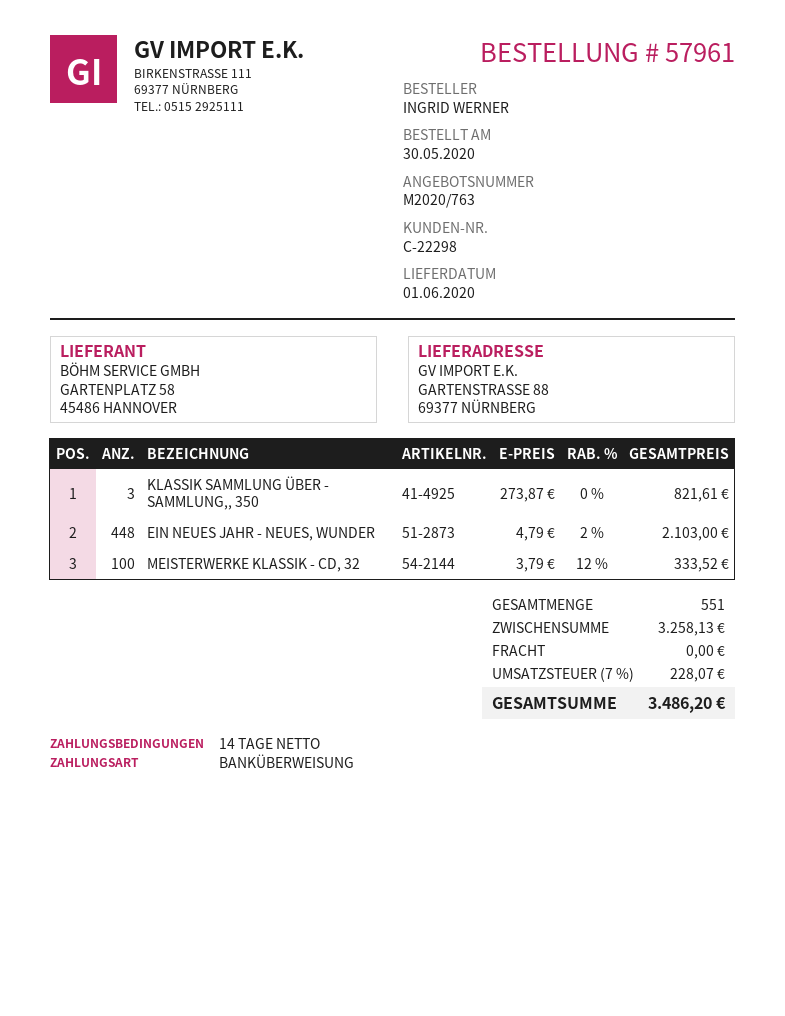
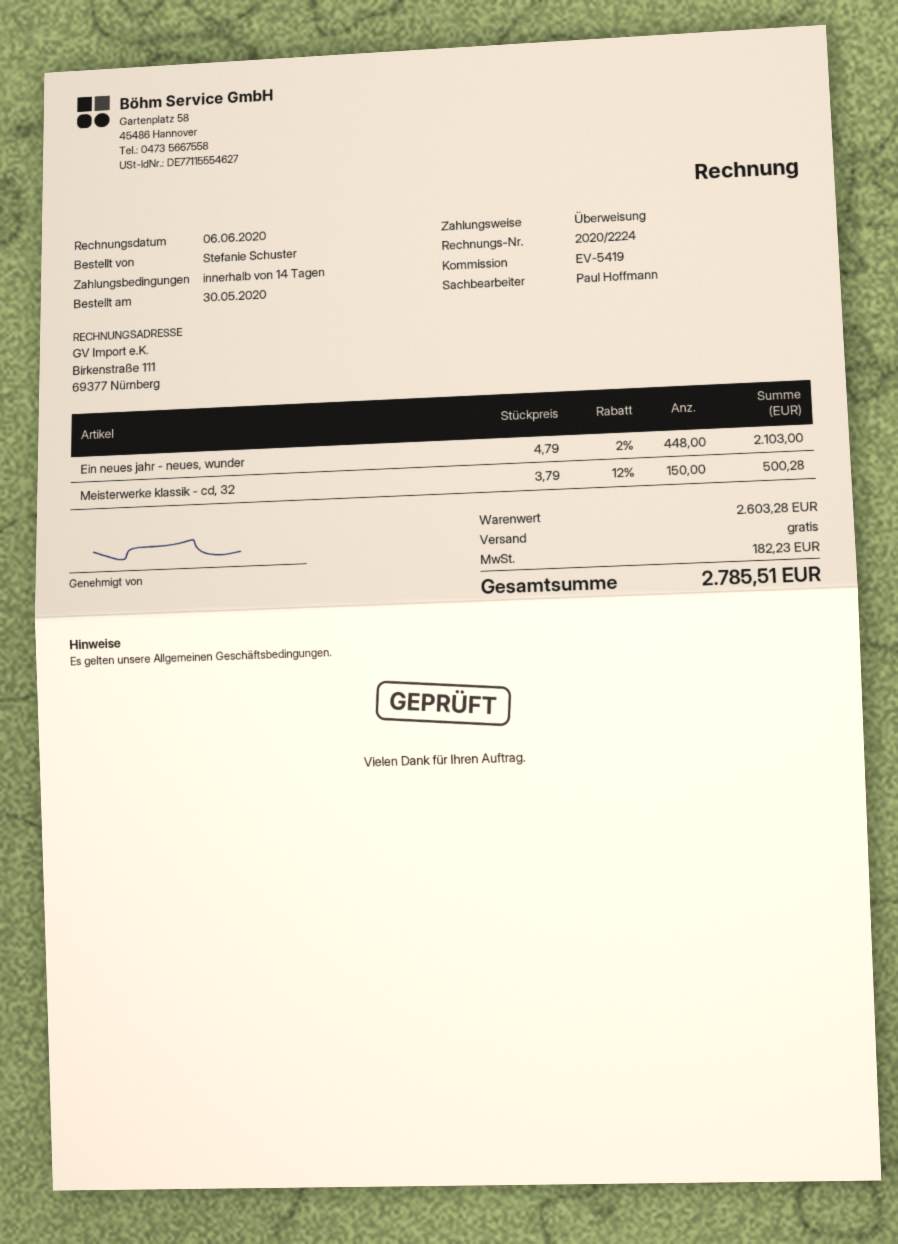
ordered by: INGRID WERNER -> Stefanie Schuster
KLASSIK SAMMLUNG ÜBER - SAMMLUNG,, 350: 3 x 273.87 = 821.61 -> none
MEISTERWERKE KLASSIK - CD, 32: 100 x 3.79 - 12% = 333.52 -> 150 x 3.79 - 12% = 500.28
subtotal: 3258.13 -> 2603.28
tax: 228.07 -> 182.23
total: 3486.20 -> 2785.51

